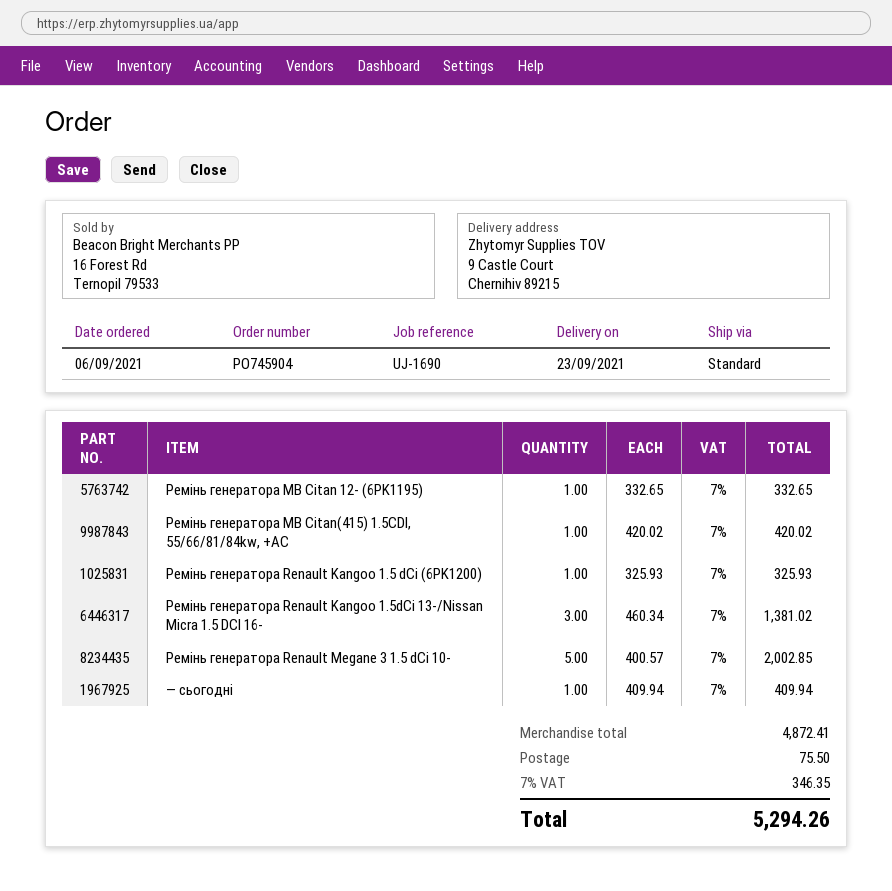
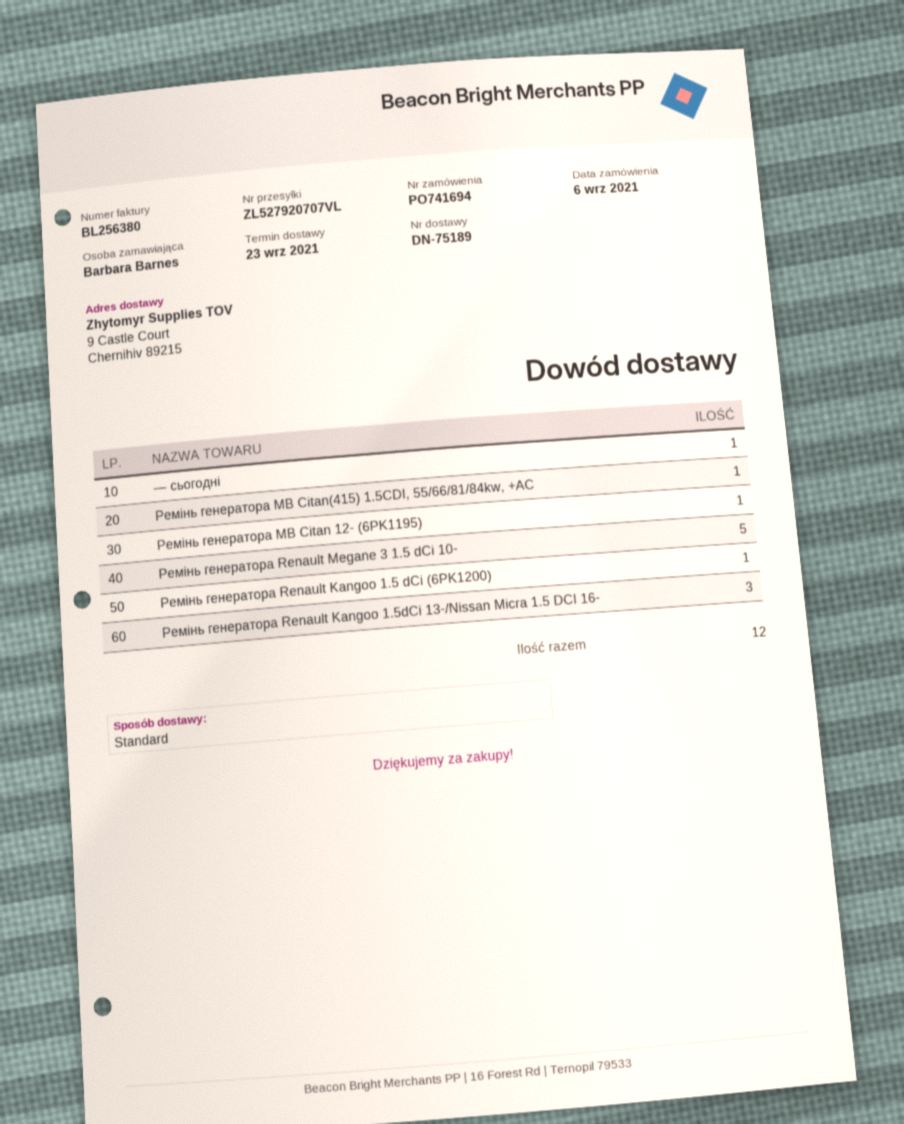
order number: PO745904 -> PO741694

